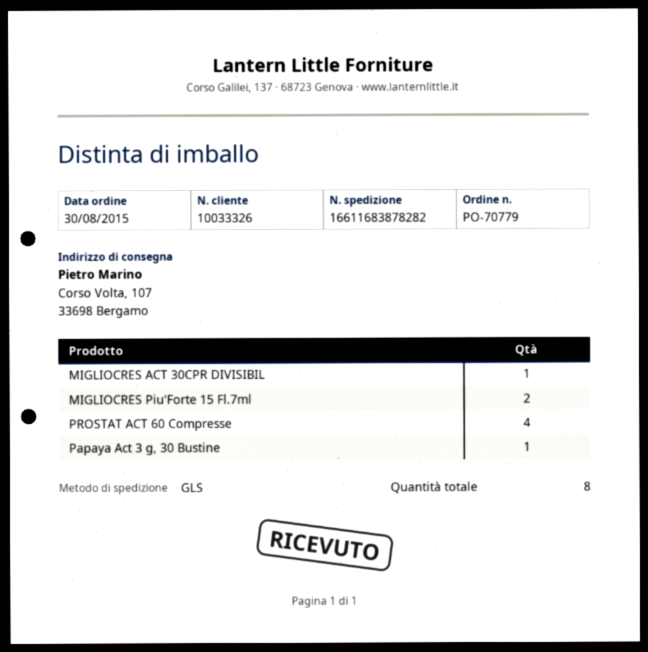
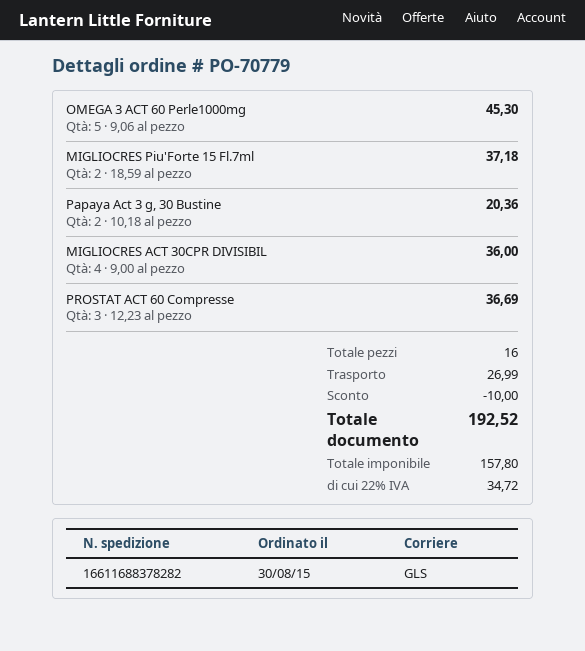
tracking number: 16611683878282 -> 16611688378282
MIGLIOCRES ACT 30CPR DIVISIBIL: 1 -> 4
PROSTAT ACT 60 Compresse: 4 -> 3
Papaya Act 3 g, 30 Bustine: 1 -> 2
OMEGA 3 ACT 60 Perle1000mg: none -> 5
total quantity: 8 -> 16

